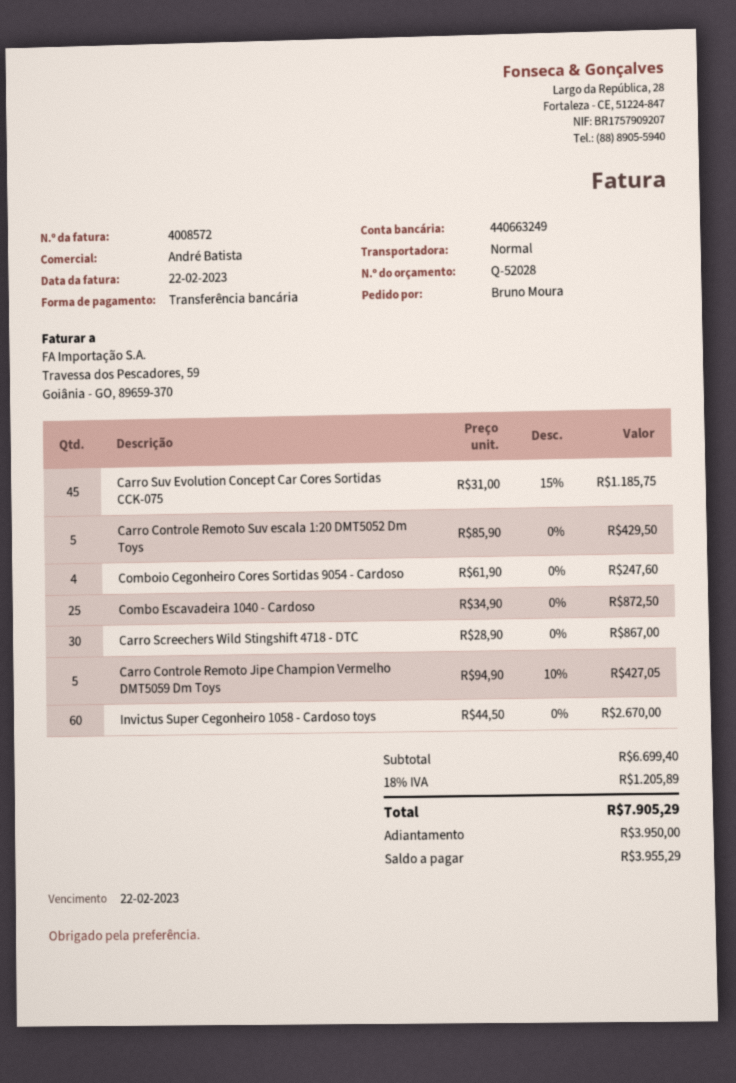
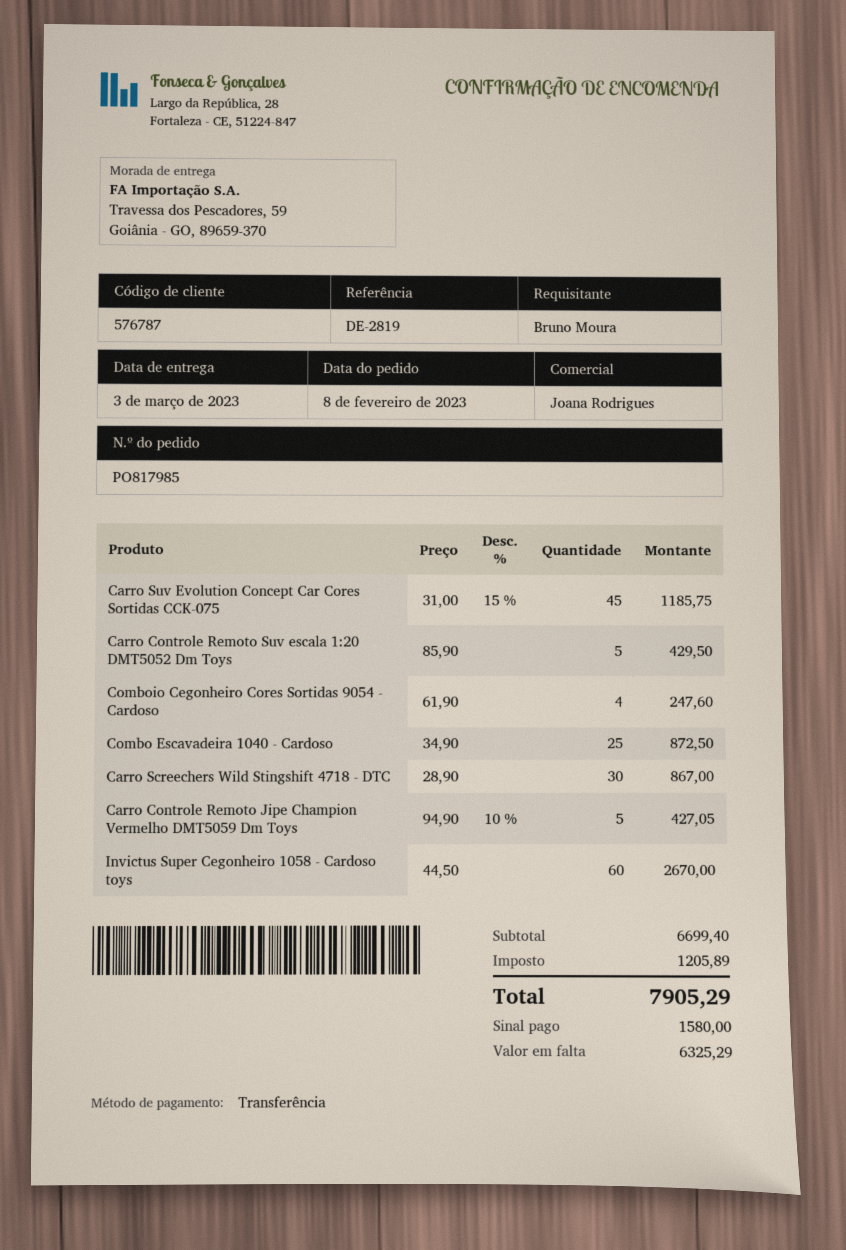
sales rep: André Batista -> Joana Rodrigues
deposit: 3950.00 -> 1580.00
balance: 3955.29 -> 6325.29

